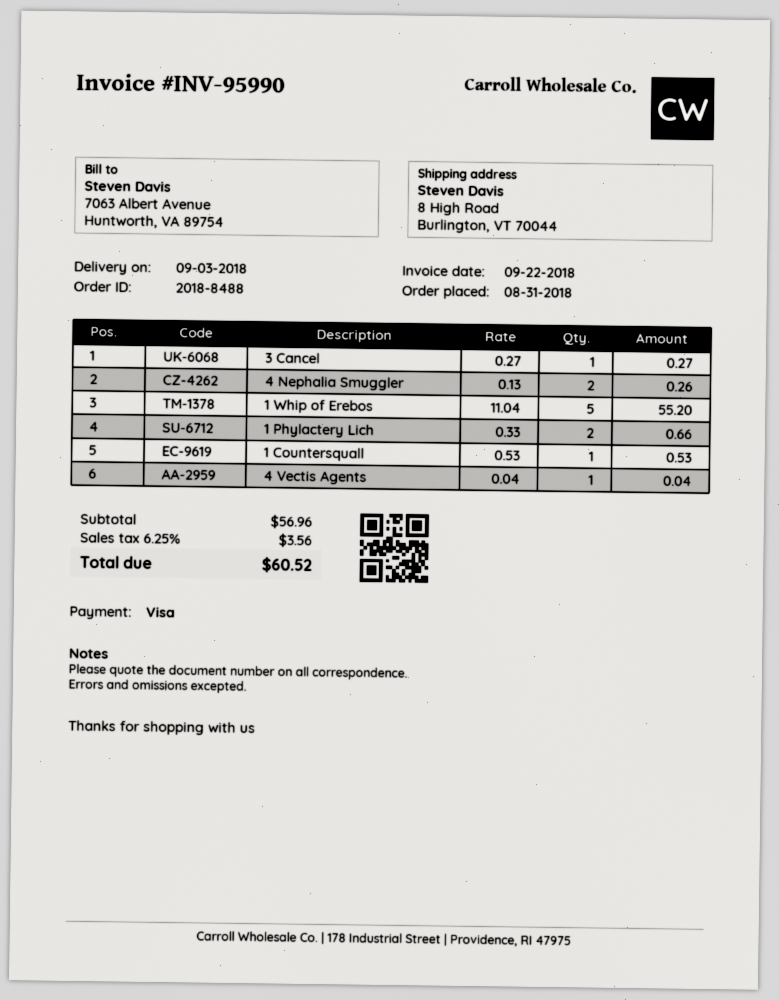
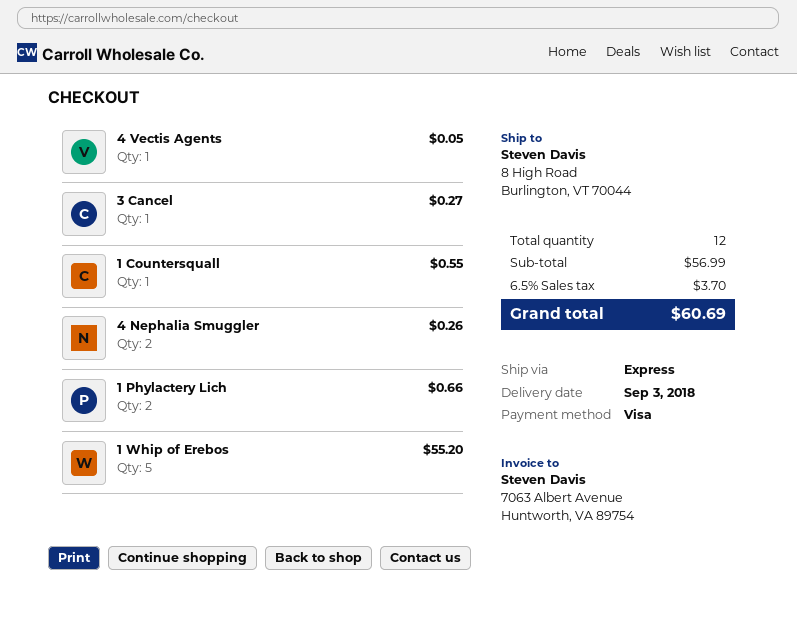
1 Countersquall: 1 for 0.53 -> 1 for 0.55
4 Vectis Agents: 1 for 0.04 -> 1 for 0.05
subtotal: 56.96 -> 56.99
tax: 6.25% = 3.56 -> 6.5% = 3.70
total: 60.52 -> 60.69

